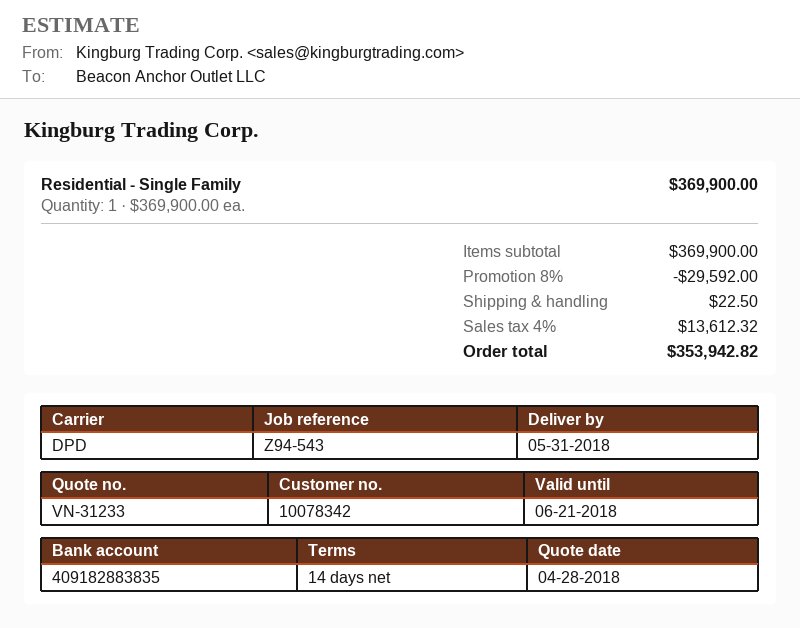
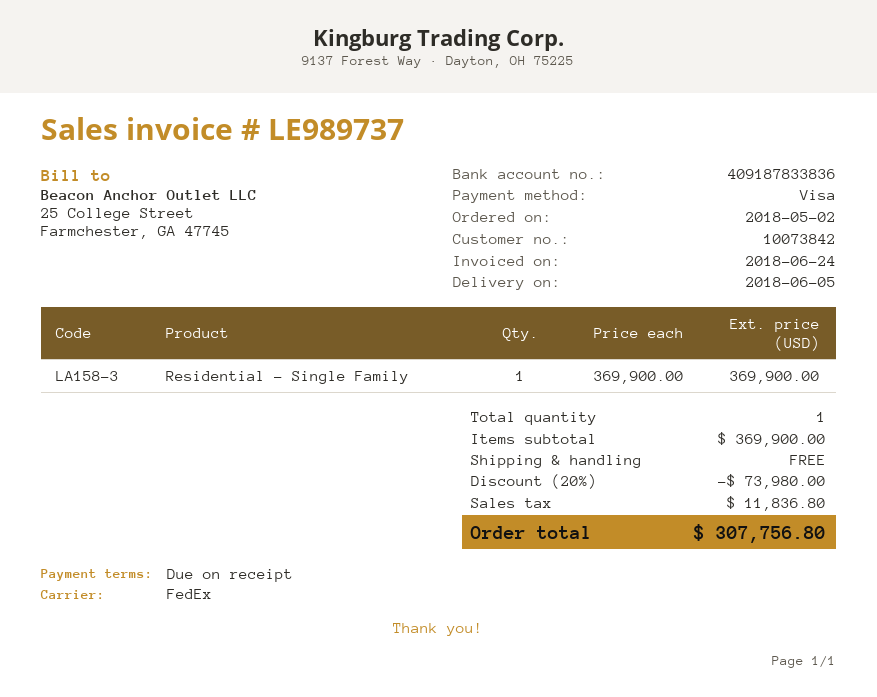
delivery date: 2018-05-31 -> 2018-06-05
payment terms: 14 days -> on receipt
customer number: 10078342 -> 10073842
bank account: 409182883835 -> 409187833836
shipping method: DPD -> FedEx
discount: 8% = 29592.00 -> 20% = 73980.00
shipping: 22.50 -> 0.00
tax: 13612.32 -> 11836.80
total: 353942.82 -> 307756.80

